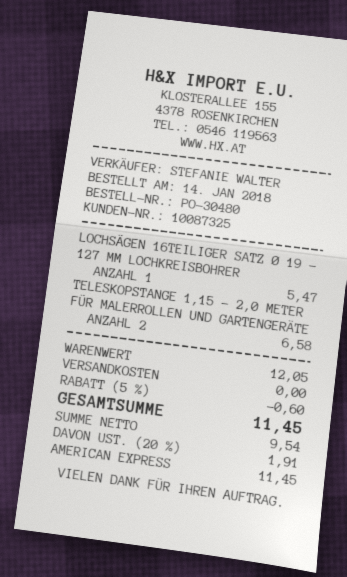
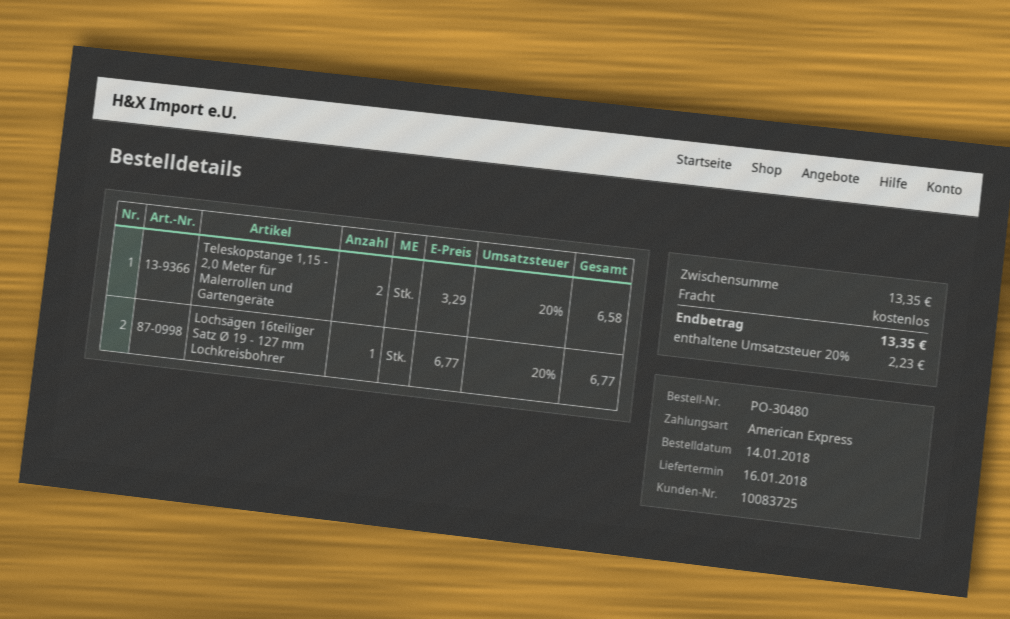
customer number: 10087325 -> 10083725
LOCHSÄGEN 16TEILIGER SATZ Ø 19 - 127 MM LOCHKREISBOHRER: 1 for 5.47 -> 1 for 6.77
subtotal: 12.05 -> 13.35
discount: 5% = 0.60 -> none
tax: 20% = 1.91 -> 20% = 2.23
total: 11.45 -> 13.35

